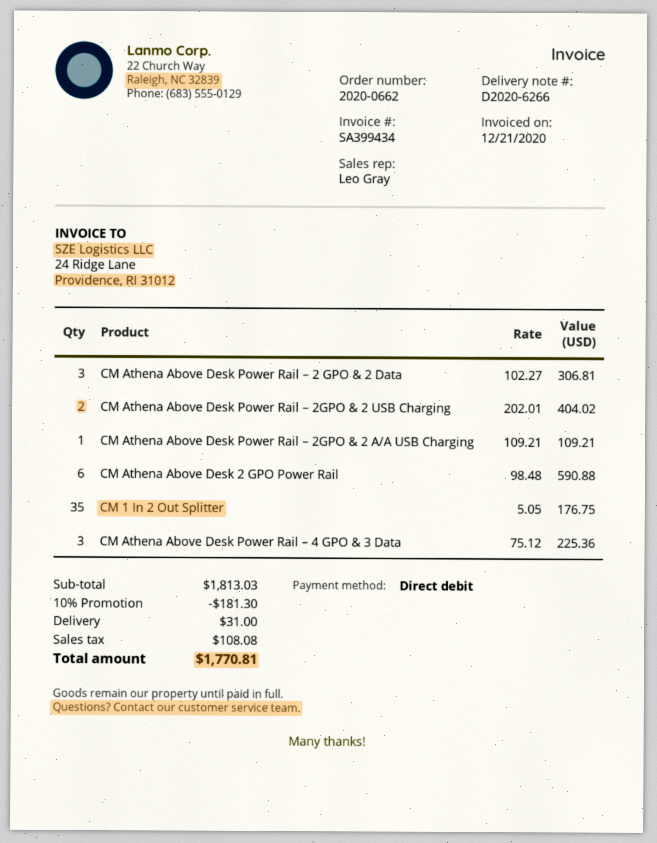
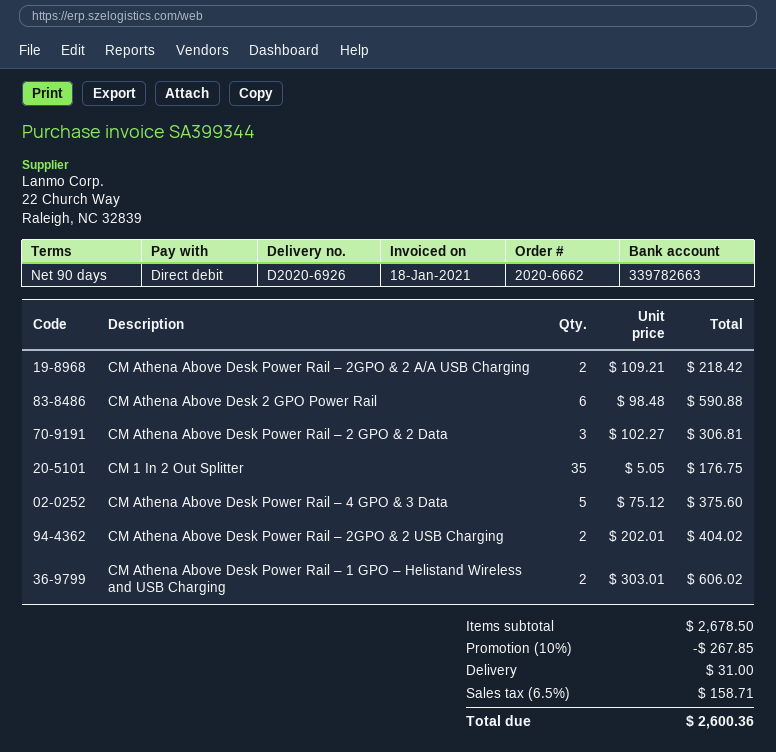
order number: 2020-0662 -> 2020-6662
delivery note number: D2020-6266 -> D2020-6926
invoice number: SA399434 -> SA399344
invoice date: 2020-12-21 -> 2021-01-18
CM Athena Above Desk Power Rail – 2GPO & 2 A/A USB Charging: 1 x 109.21 = 109.21 -> 2 x 109.21 = 218.42
CM Athena Above Desk Power Rail – 4 GPO & 3 Data: 3 x 75.12 = 225.36 -> 5 x 75.12 = 375.60
CM Athena Above Desk Power Rail – 1 GPO – Helistand Wireless and USB Charging: none -> 2 x 303.01 = 606.02
subtotal: 1813.03 -> 2678.50
discount: 10% = 181.30 -> 10% = 267.85
tax: 108.08 -> 158.71
total: 1770.81 -> 2600.36

